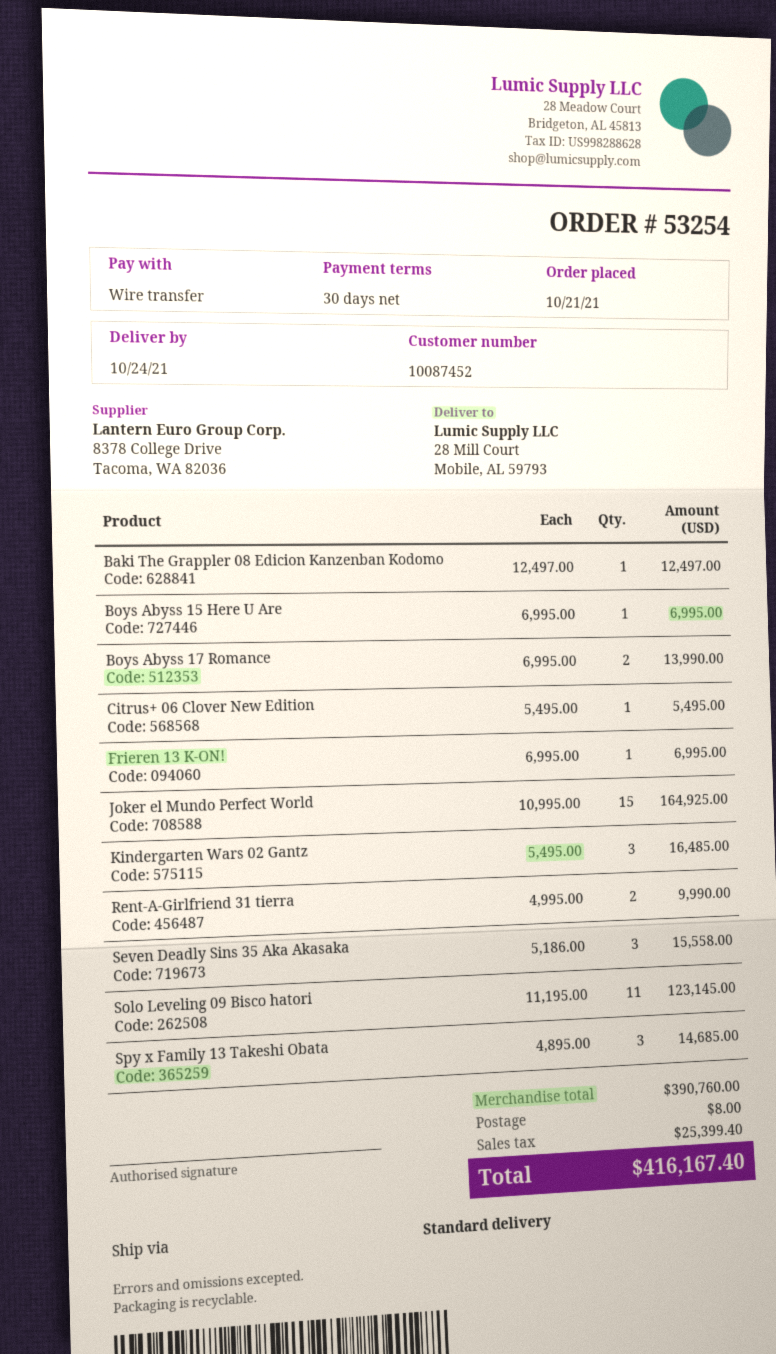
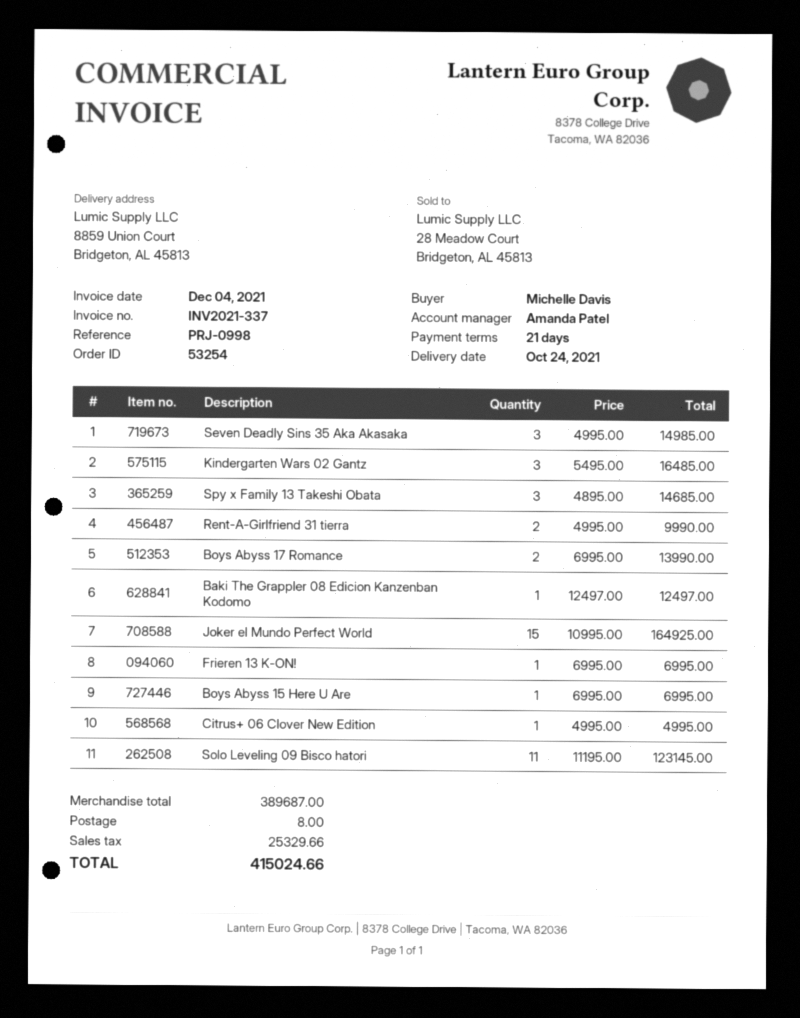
payment terms: 30 days -> 21 days
ship to: 28 Mill Court, Mobile, AL 59793 -> 8859 Union Court, Bridgeton, AL 45813
Citrus+ 06 Clover New Edition: 1 x 5495.00 = 5495.00 -> 1 x 4995.00 = 4995.00
Seven Deadly Sins 35 Aka Akasaka: 3 x 5186.00 = 15558.00 -> 3 x 4995.00 = 14985.00
subtotal: 390760.00 -> 389687.00
tax: 25399.40 -> 25329.66
total: 416167.40 -> 415024.66

